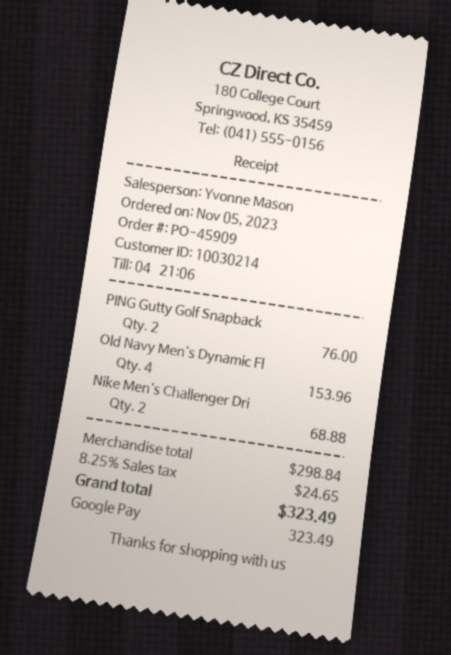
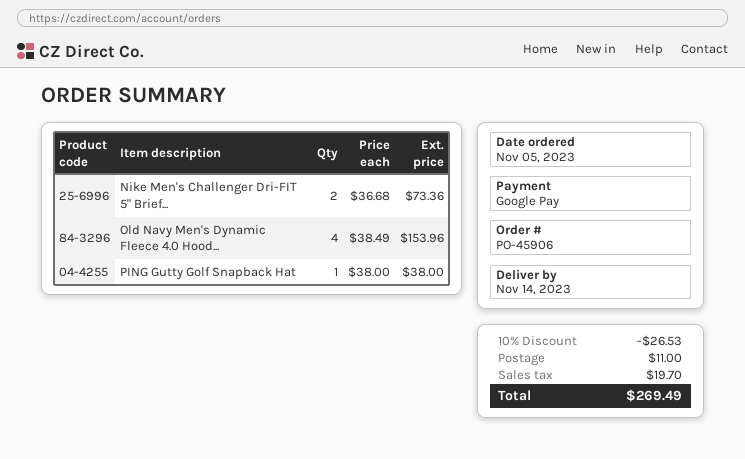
order number: PO-45909 -> PO-45906
PING Gutty Golf Snapback: 2 for 76.00 -> 1 for 38.00
Nike Men's Challenger Dri: 2 for 68.88 -> 2 for 73.36
discount: none -> 10% = 26.53
shipping: none -> 11.00
tax: 24.65 -> 19.70
total: 323.49 -> 269.49

